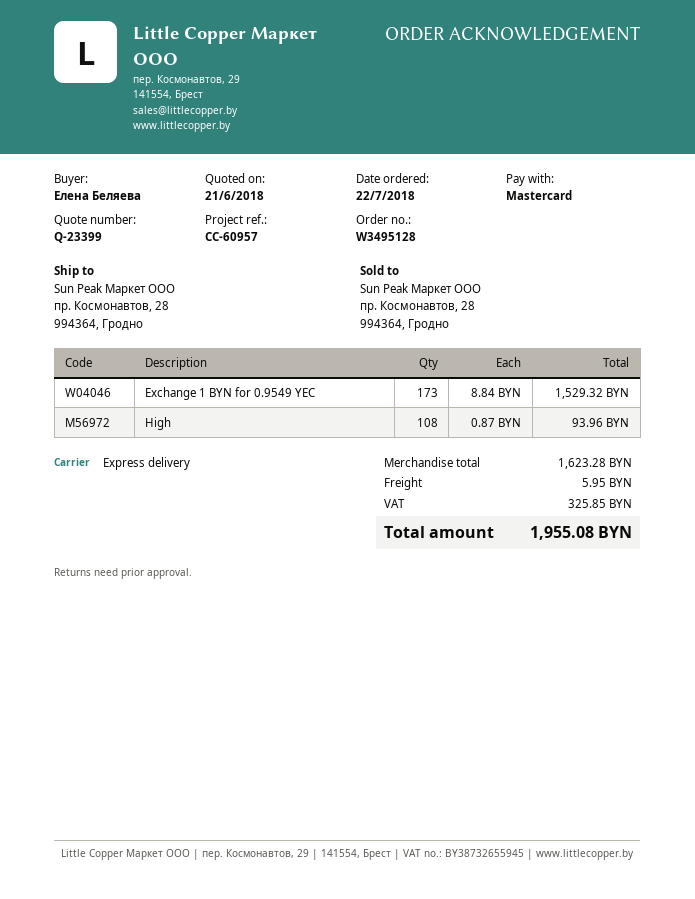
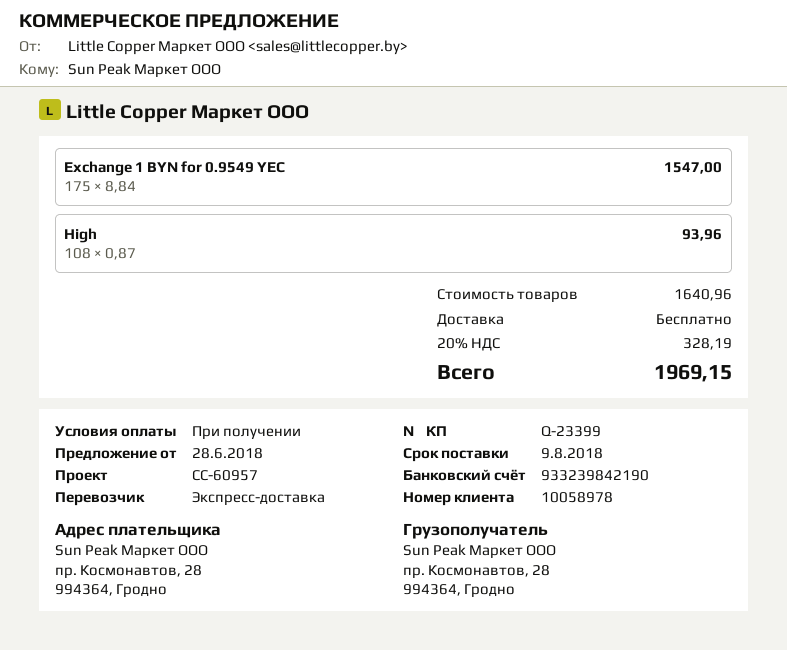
quote date: 2018-06-21 -> 2018-06-28
Exchange 1 BYN for 0.9549 YEC: 173 x 8.84 = 1529.32 -> 175 x 8.84 = 1547.00
subtotal: 1623.28 -> 1640.96
shipping: 5.95 -> 0.00
tax: 325.85 -> 328.19
total: 1955.08 -> 1969.15

